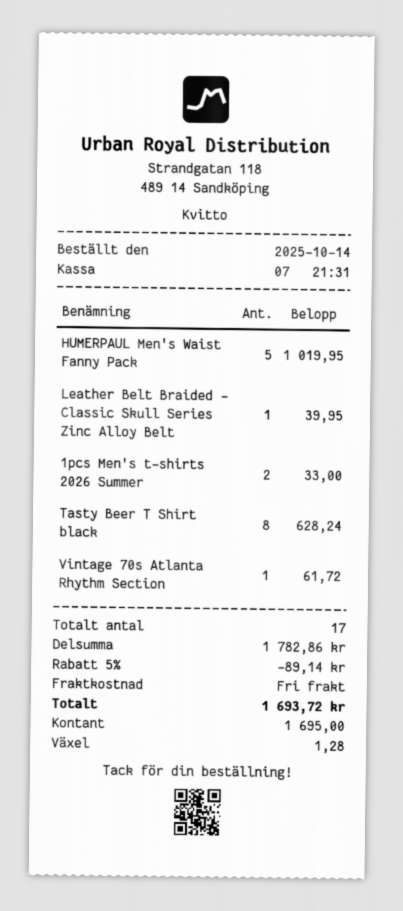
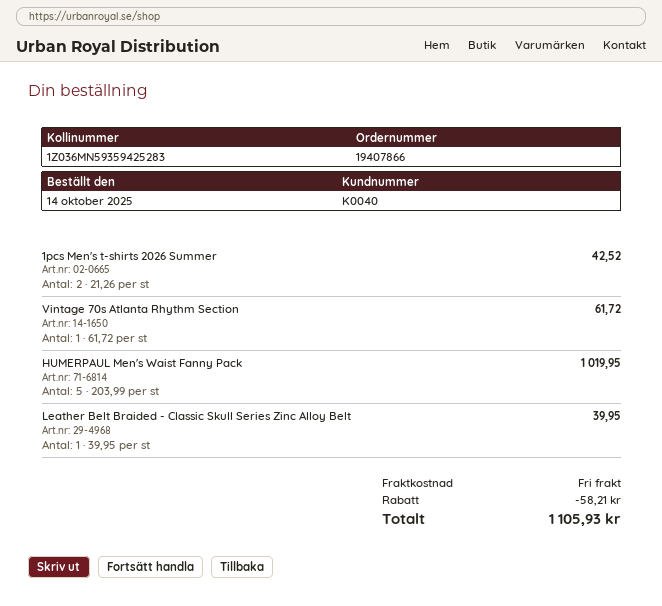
1pcs Men's t-shirts 2026 Summer: 2 for 33.00 -> 2 for 42.52
Tasty Beer T Shirt black: 8 for 628.24 -> none
discount: 89.14 -> 58.21
total: 1693.72 -> 1105.93

